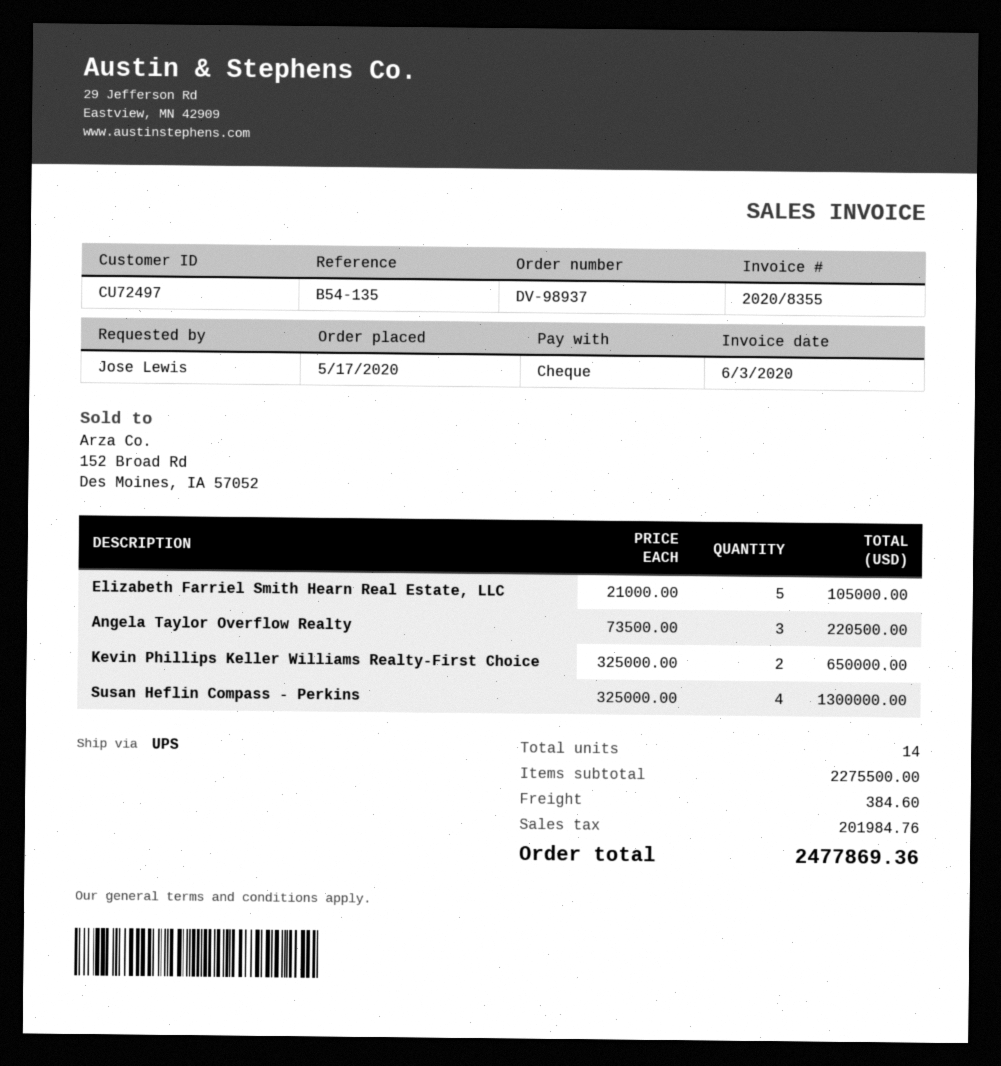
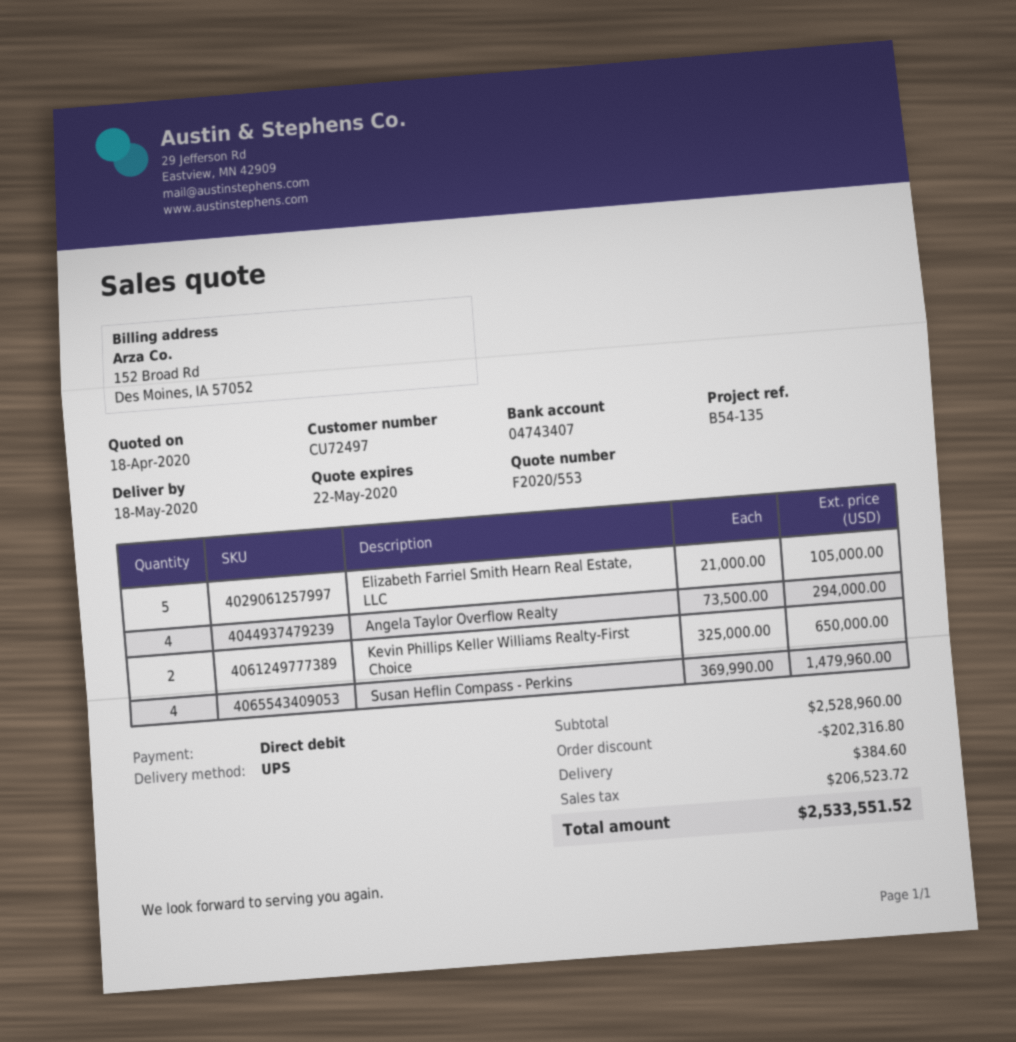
payment method: cheque -> direct debit
Angela Taylor Overflow Realty: 3 x 73500.00 = 220500.00 -> 4 x 73500.00 = 294000.00
Susan Heflin Compass - Perkins: 4 x 325000.00 = 1300000.00 -> 4 x 369990.00 = 1479960.00
subtotal: 2275500.00 -> 2528960.00
discount: none -> 202316.80
tax: 201984.76 -> 206523.72
total: 2477869.36 -> 2533551.52

